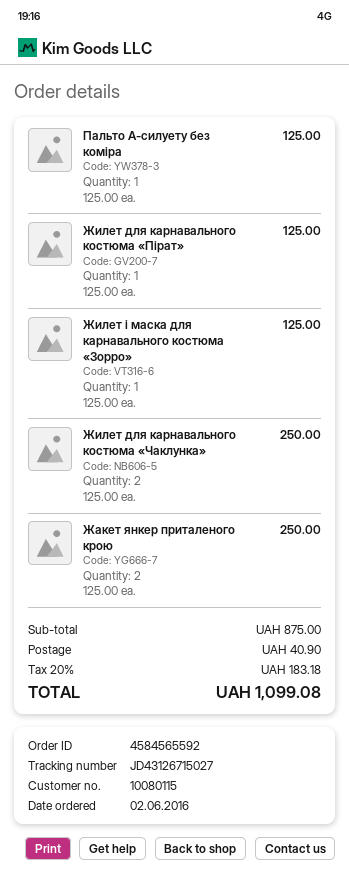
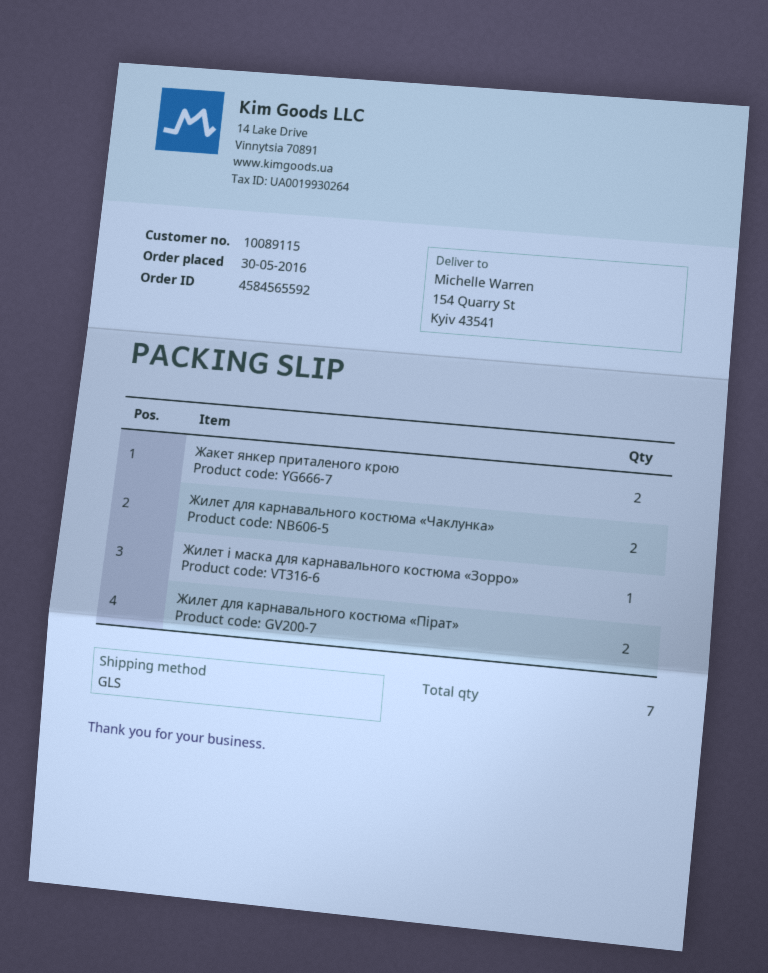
order date: 2016-06-02 -> 2016-05-30
customer number: 10080115 -> 10089115
Пальто А-силуету без коміра: 1 -> none
Жилет для карнавального костюма «Пірат»: 1 -> 2

